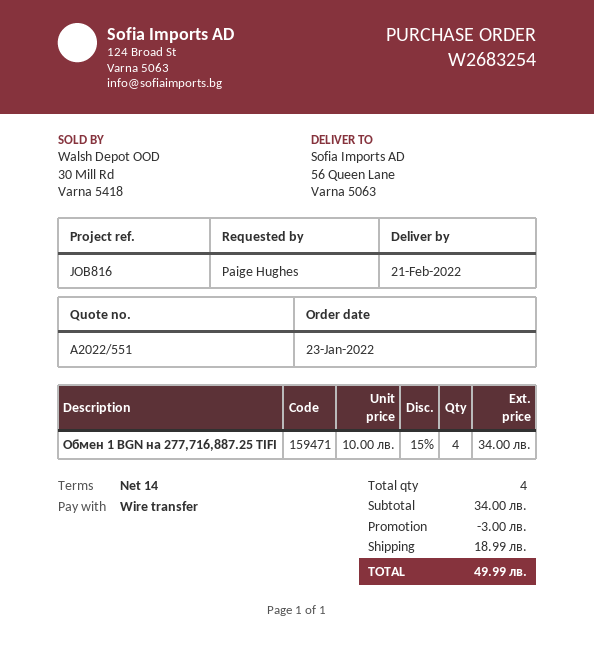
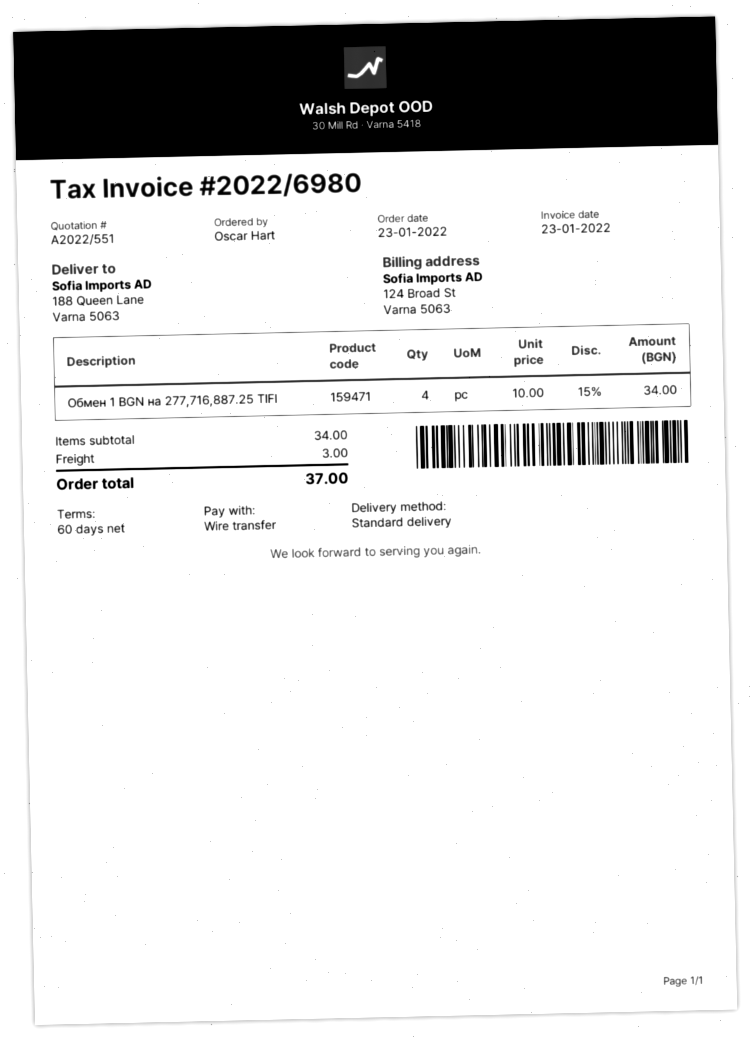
payment terms: 14 days -> 60 days
ordered by: Paige Hughes -> Oscar Hart
ship to: 56 Queen Lane, Varna 5063 -> 188 Queen Lane, Varna 5063
discount: 3.00 -> none
shipping: 18.99 -> 3.00
total: 49.99 -> 37.00

